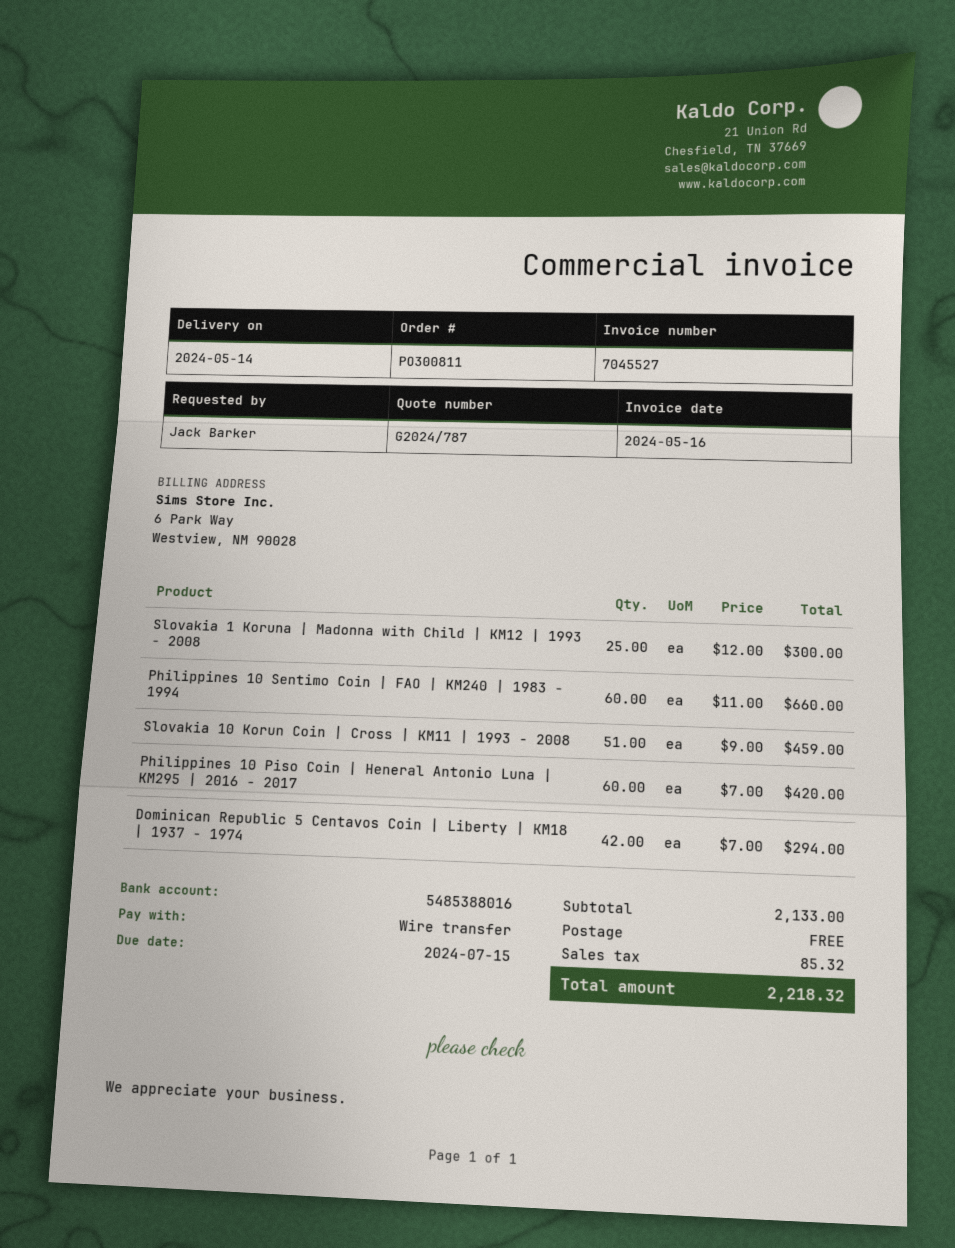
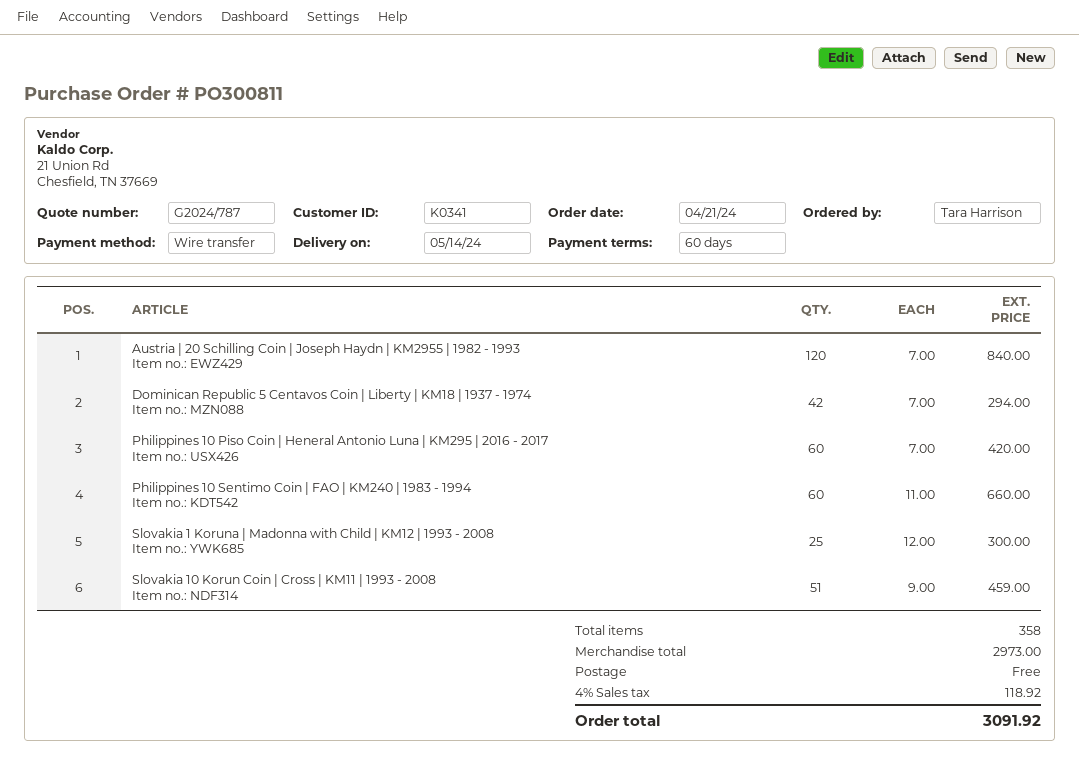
ordered by: Jack Barker -> Tara Harrison
Austria | 20 Schilling Coin | Joseph Haydn | KM2955 | 1982 - 1993: none -> 120 x 7.00 = 840.00
subtotal: 2133.00 -> 2973.00
tax: 85.32 -> 118.92
total: 2218.32 -> 3091.92

